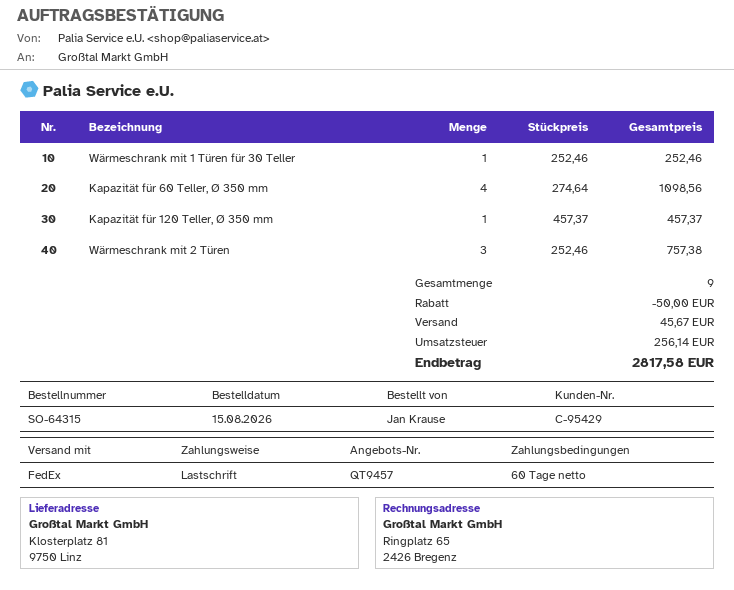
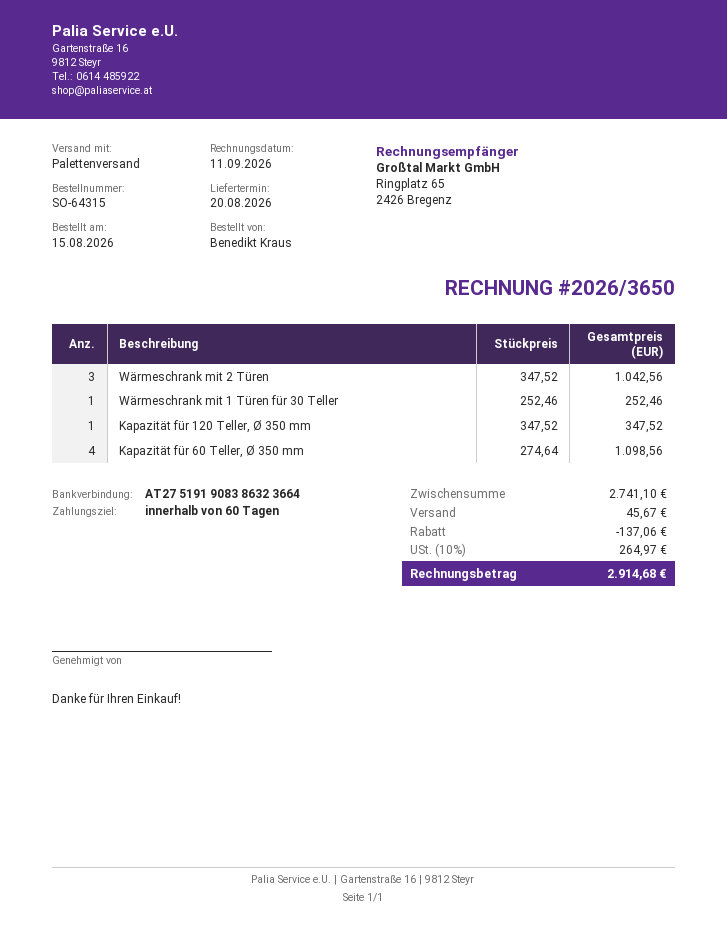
ordered by: Jan Krause -> Benedikt Kraus
shipping method: FedEx -> pallet freight
Kapazität für 120 Teller, Ø 350 mm: 1 x 457.37 = 457.37 -> 1 x 347.52 = 347.52
Wärmeschrank mit 2 Türen: 3 x 252.46 = 757.38 -> 3 x 347.52 = 1042.56
discount: 50.00 -> 137.06
tax: 256.14 -> 264.97
total: 2817.58 -> 2914.68

